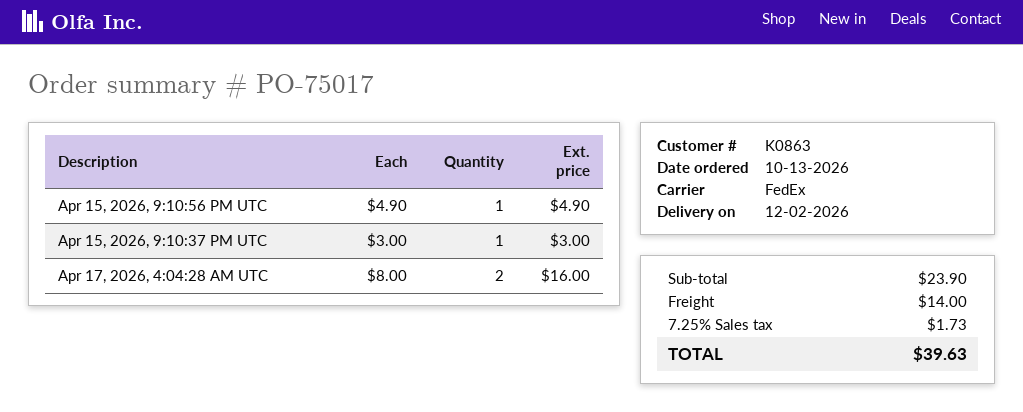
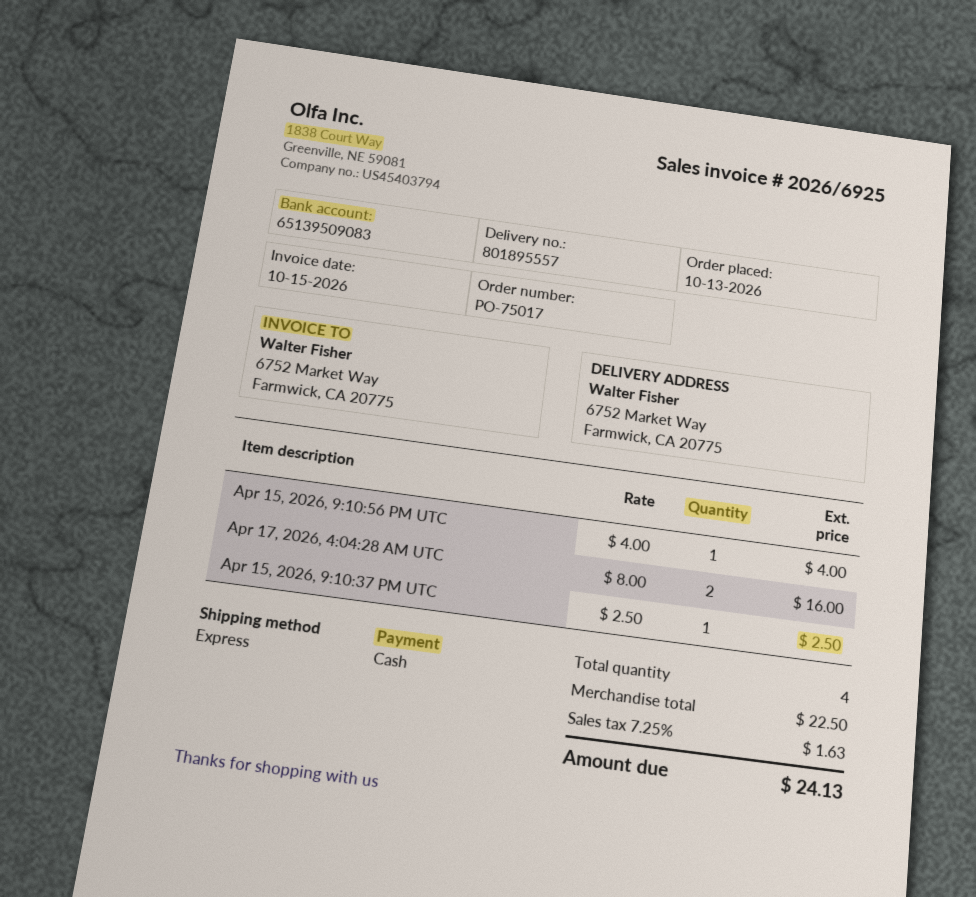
shipping method: FedEx -> express
Apr 15, 2026, 9:10:56 PM UTC: 1 x 4.90 = 4.90 -> 1 x 4.00 = 4.00
Apr 15, 2026, 9:10:37 PM UTC: 1 x 3.00 = 3.00 -> 1 x 2.50 = 2.50
subtotal: 23.90 -> 22.50
shipping: 14.00 -> none
tax: 7.25% = 1.73 -> 7.25% = 1.63
total: 39.63 -> 24.13

